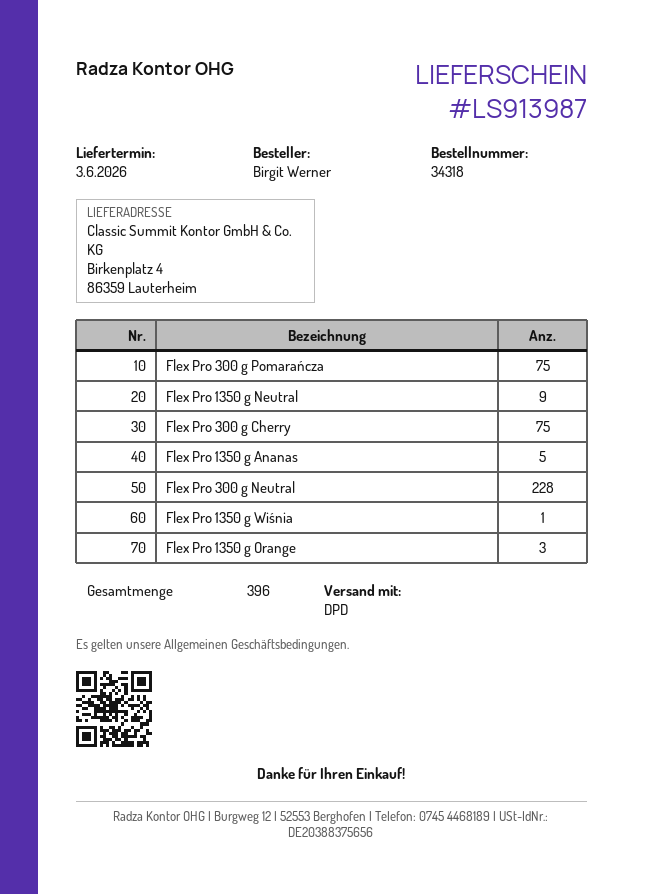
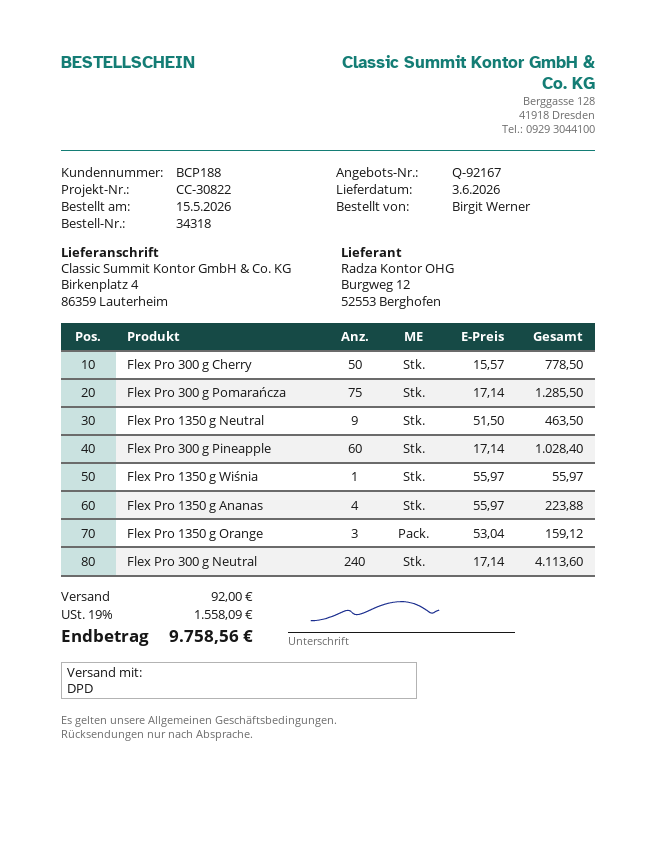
Flex Pro 300 g Cherry: 75 -> 50
Flex Pro 1350 g Ananas: 5 -> 4
Flex Pro 300 g Neutral: 228 -> 240
Flex Pro 300 g Pineapple: none -> 60

